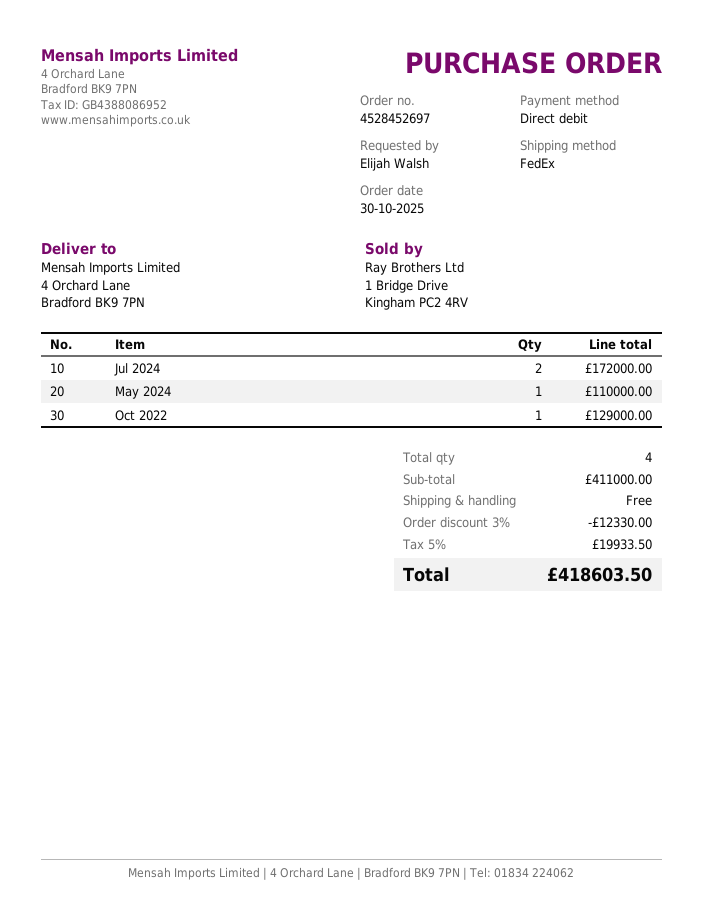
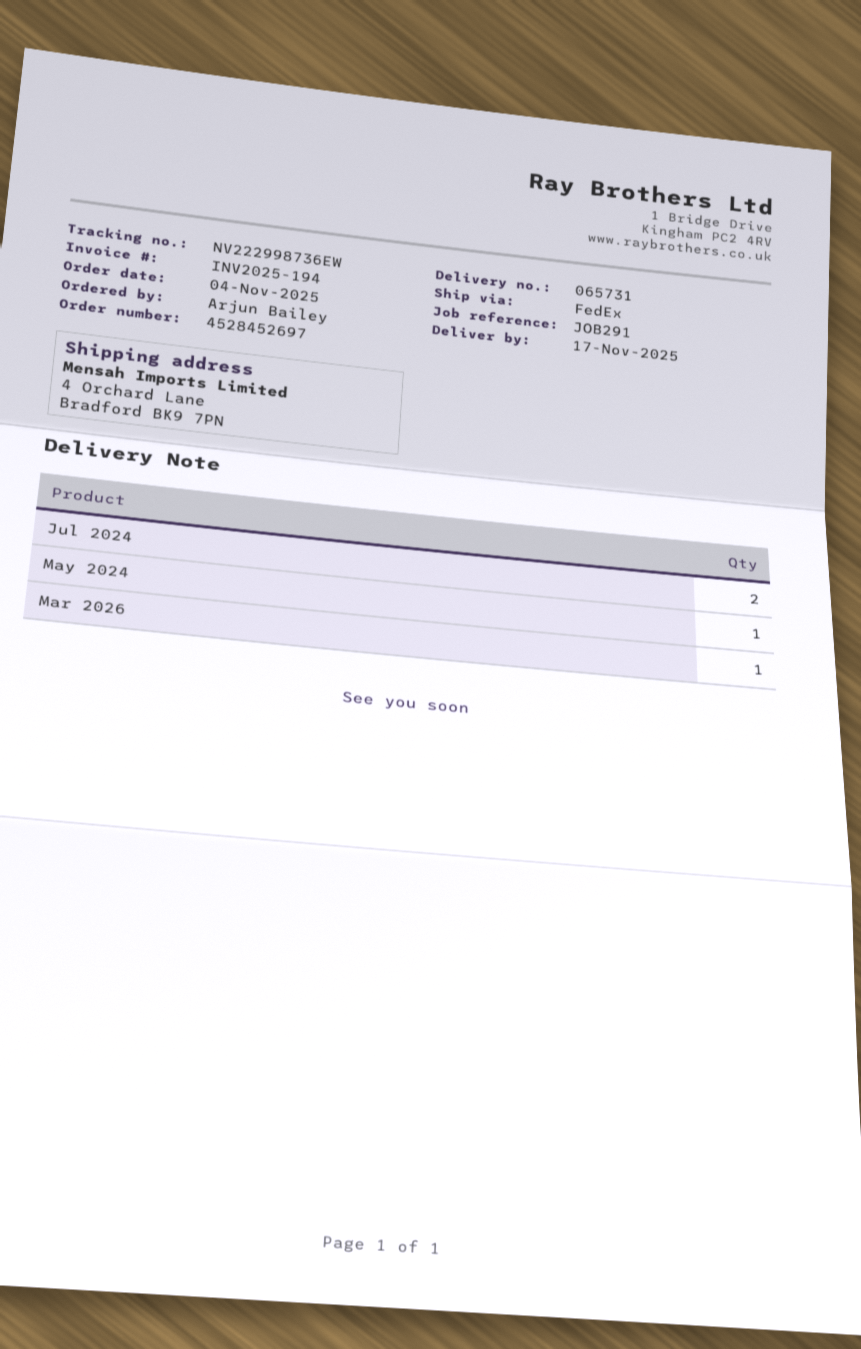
order date: 2025-10-30 -> 2025-11-04
ordered by: Elijah Walsh -> Arjun Bailey
Oct 2022: 1 -> none
Mar 2026: none -> 1

